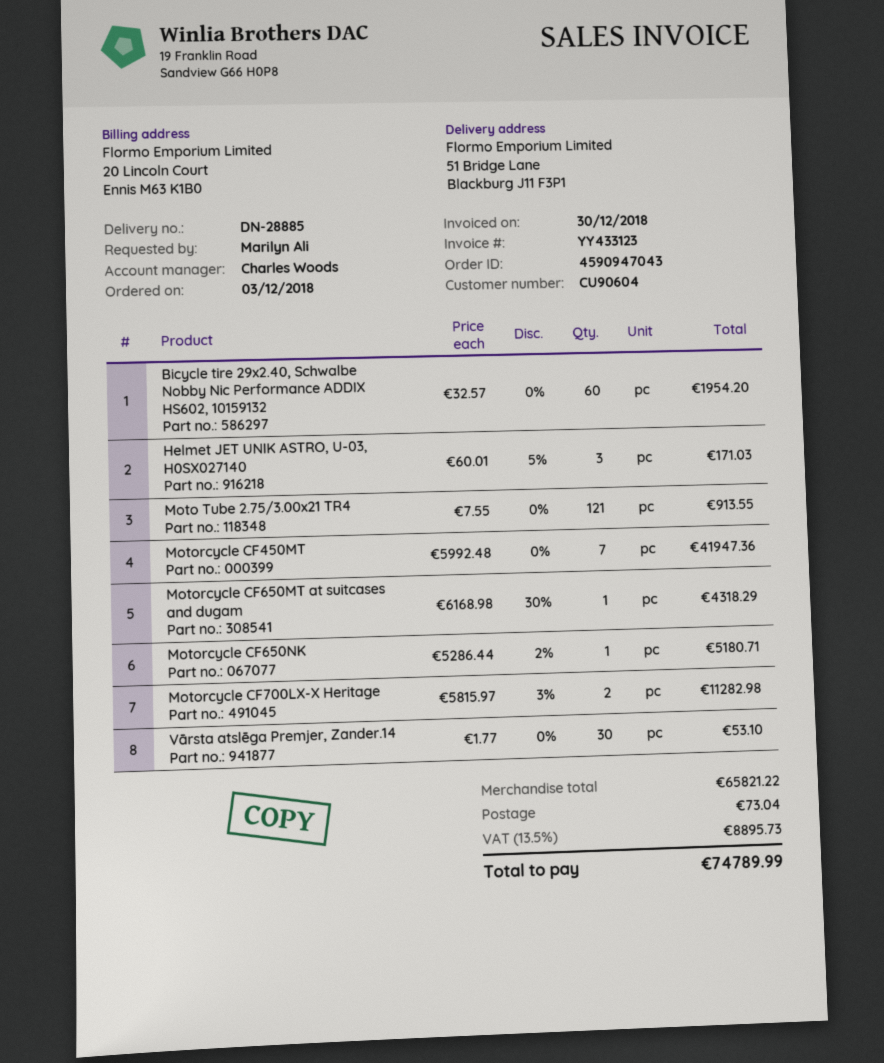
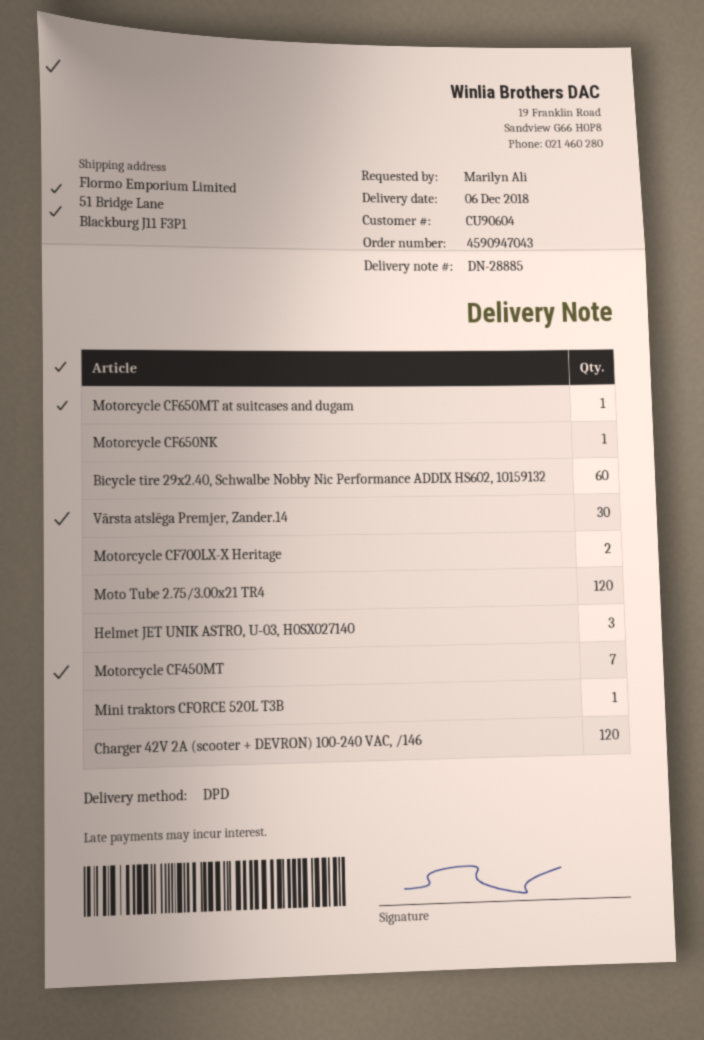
Moto Tube 2.75/3.00x21 TR4: 121 -> 120
Mini traktors CFORCE 520L T3B: none -> 1
Charger 42V 2A (scooter + DEVRON) 100-240 VAC, /146: none -> 120

